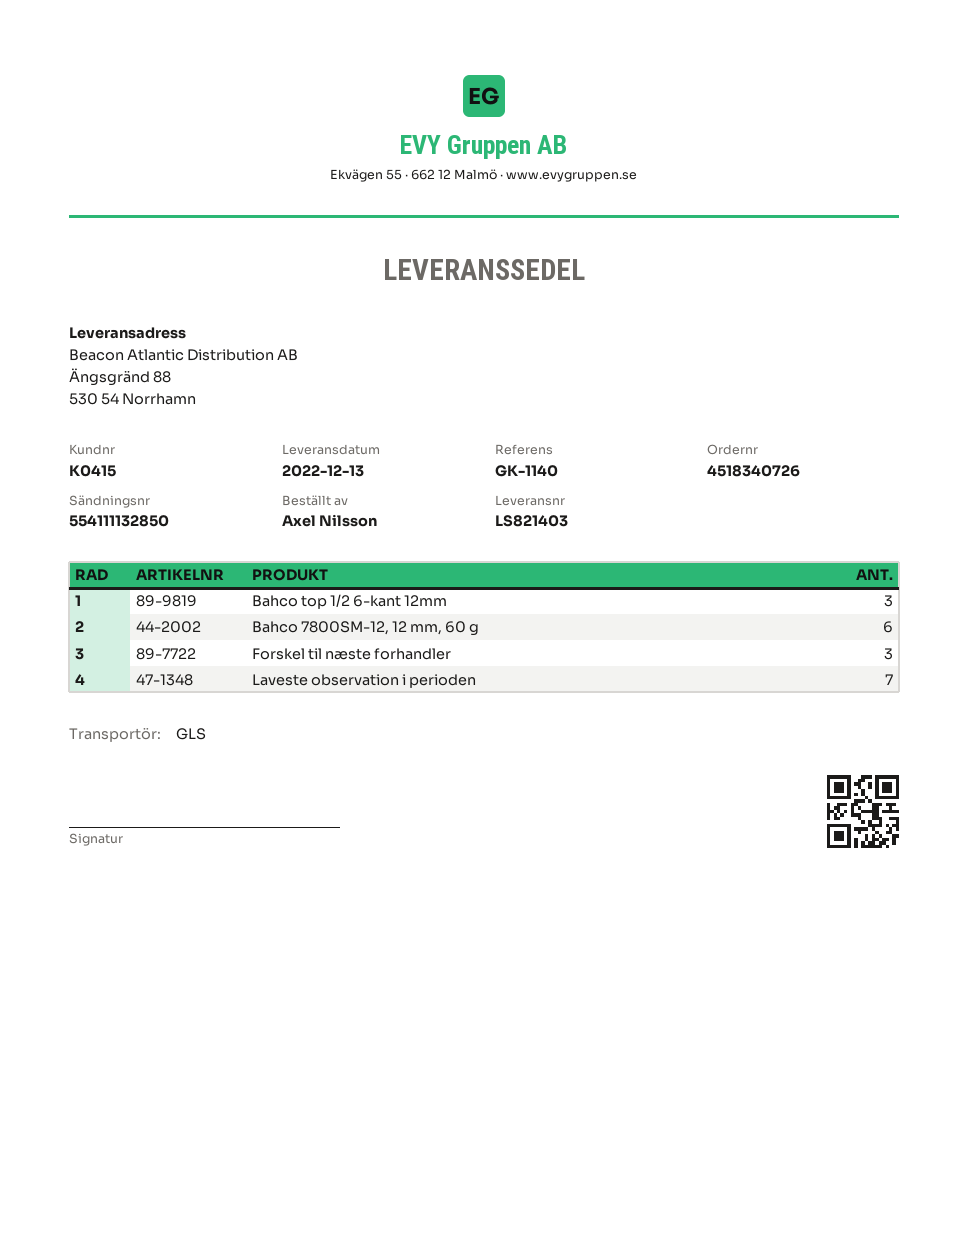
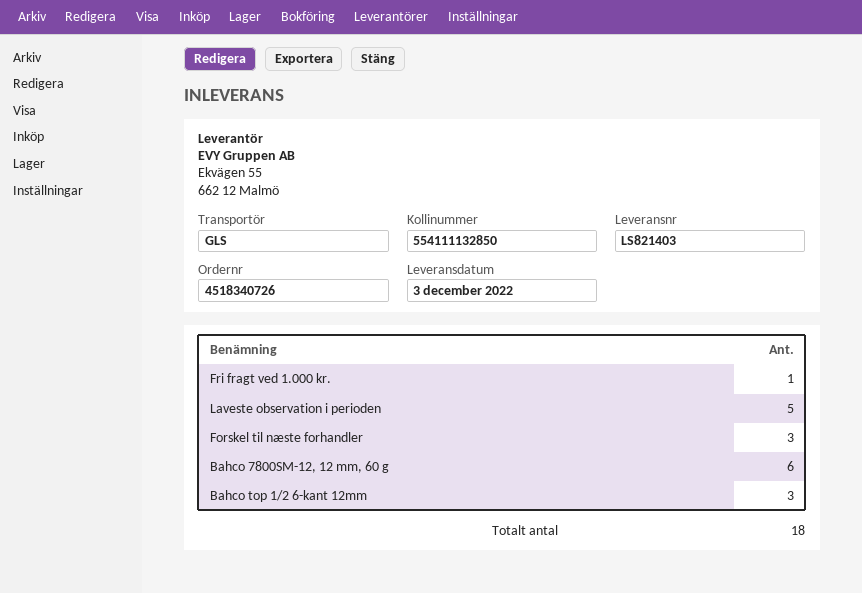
delivery date: 2022-12-13 -> 2022-12-03
Laveste observation i perioden: 7 -> 5
Fri fragt ved 1.000 kr.: none -> 1

